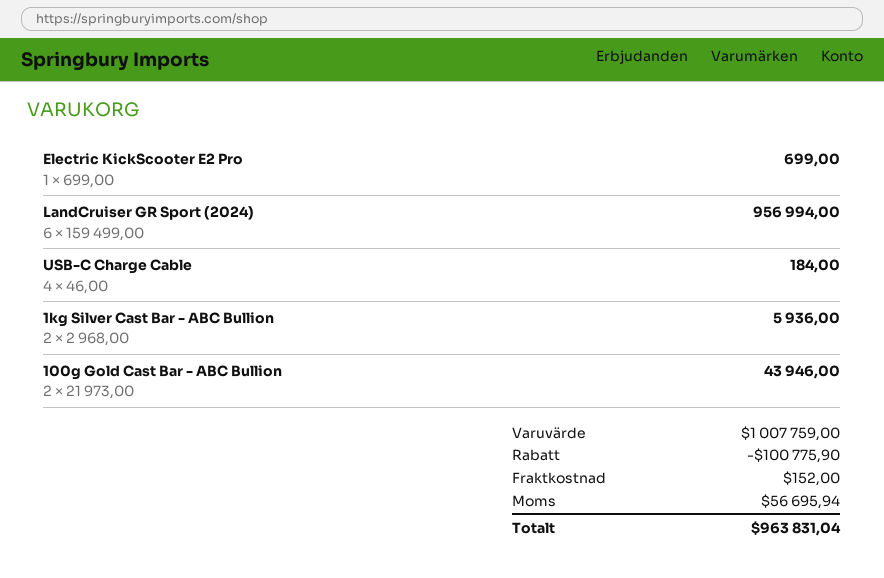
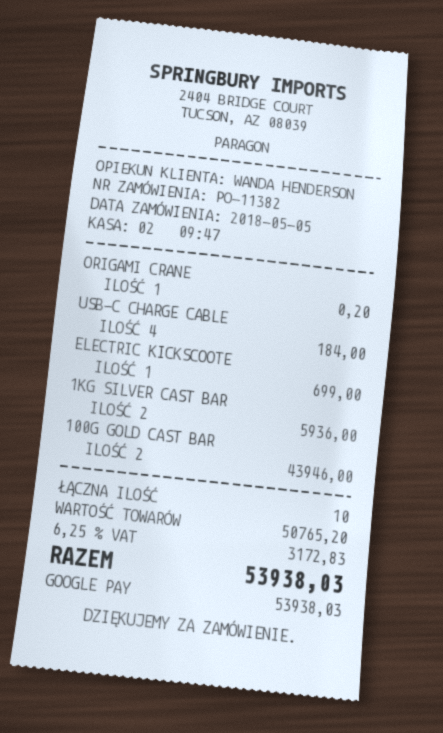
LandCruiser GR Sport (2024): 6 for 956994.00 -> none
ORIGAMI CRANE: none -> 1 for 0.20
subtotal: 1007759.00 -> 50765.20
discount: 100775.90 -> none
shipping: 152.00 -> none
tax: 56695.94 -> 3172.83
total: 963831.04 -> 53938.03

